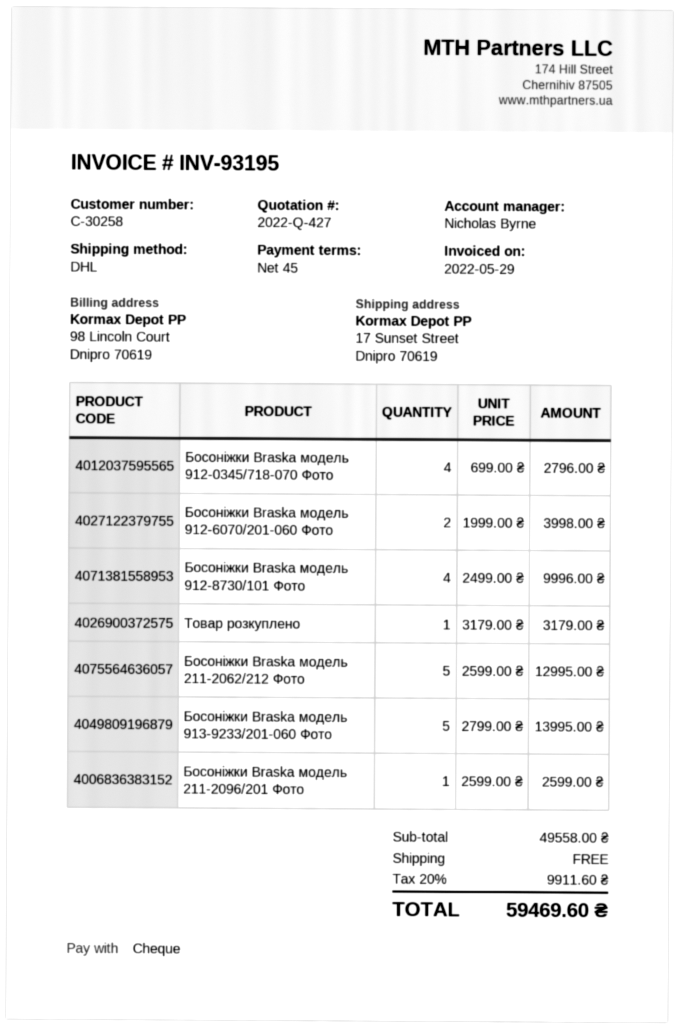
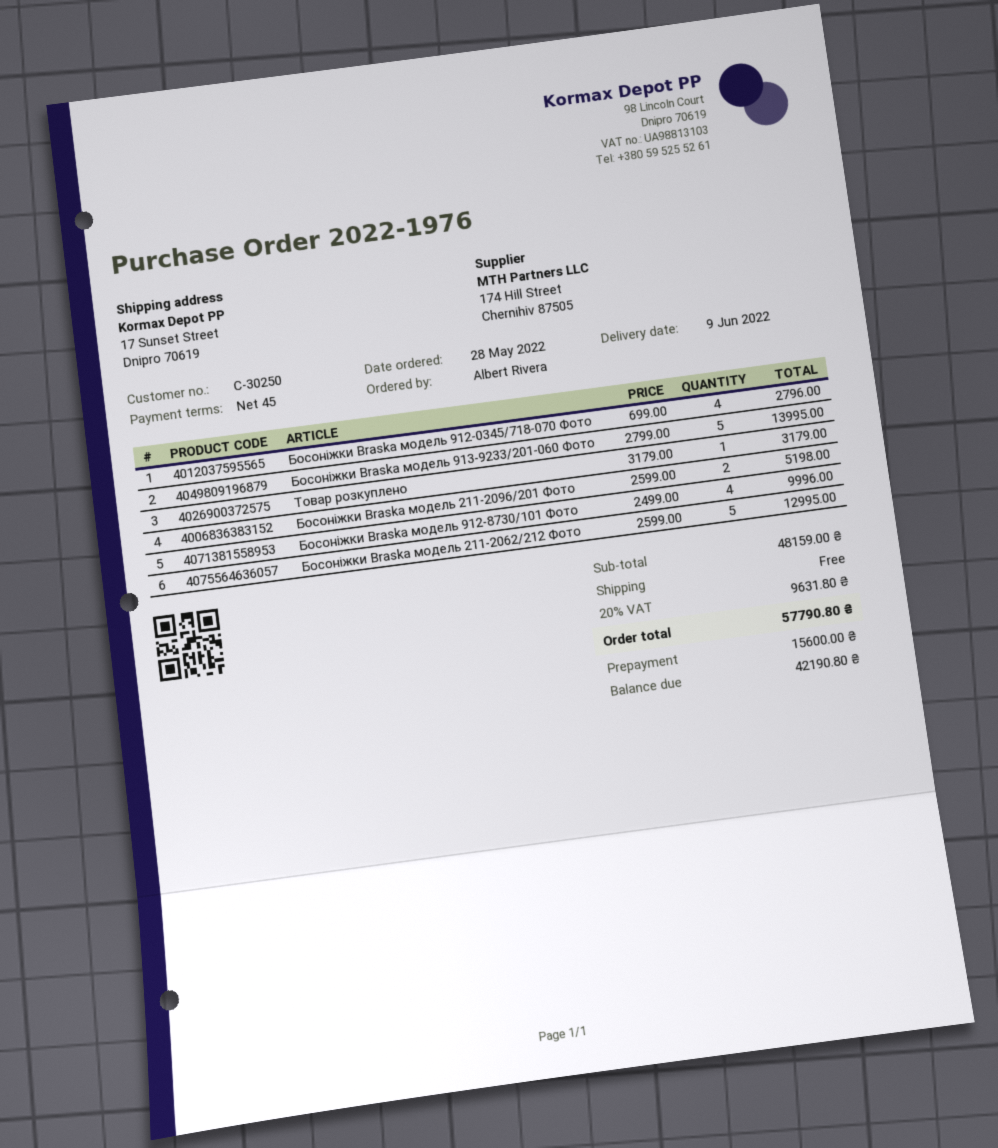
customer number: C-30258 -> C-30250
Босоніжки Braska модель 912-6070/201-060 Фото: 2 x 1999.00 = 3998.00 -> none
Босоніжки Braska модель 211-2096/201 Фото: 1 x 2599.00 = 2599.00 -> 2 x 2599.00 = 5198.00
subtotal: 49558.00 -> 48159.00
tax: 20% = 9911.60 -> 20% = 9631.80
total: 59469.60 -> 57790.80

